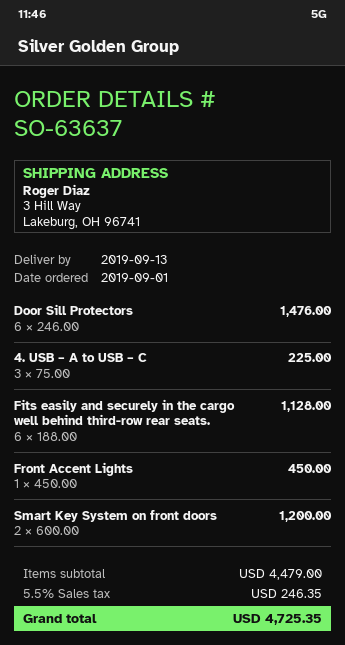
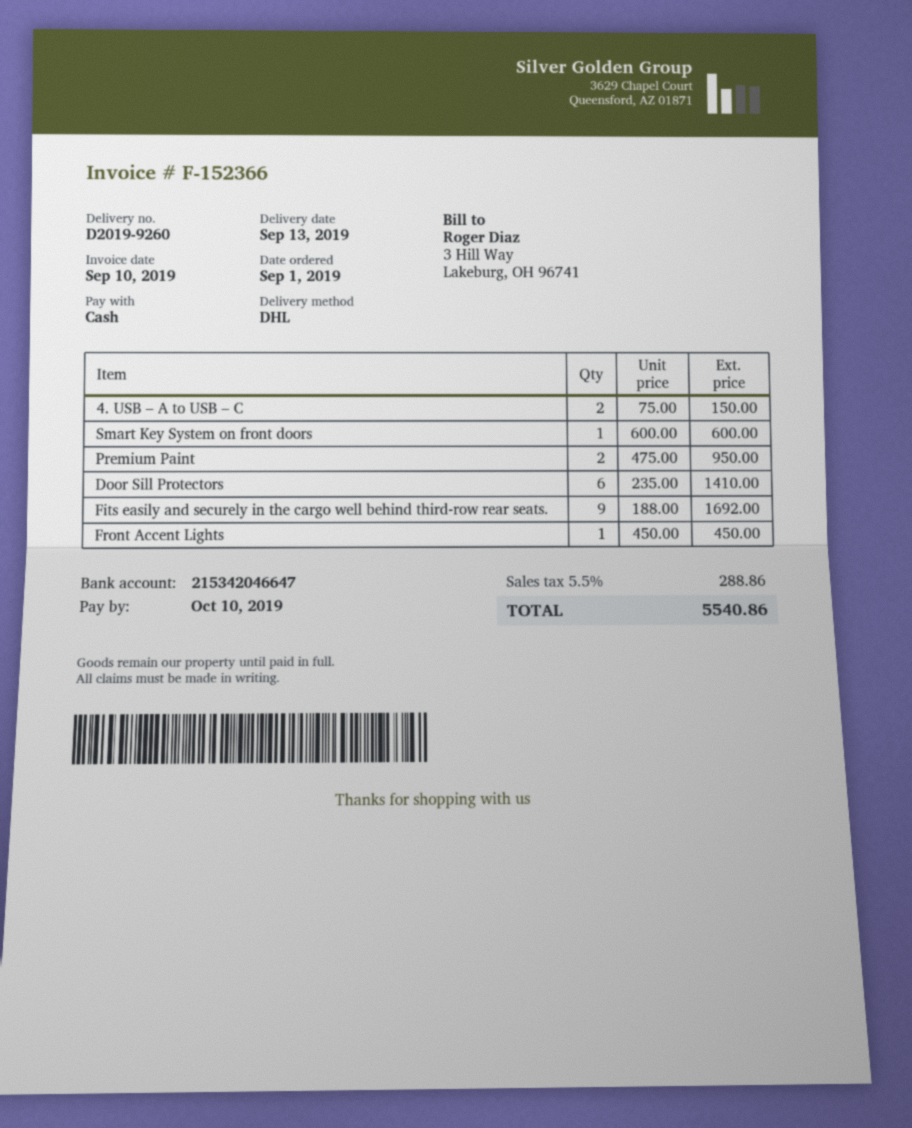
Door Sill Protectors: 6 x 246.00 = 1476.00 -> 6 x 235.00 = 1410.00
4. USB – A to USB – C: 3 x 75.00 = 225.00 -> 2 x 75.00 = 150.00
Fits easily and securely in the cargo well behind third-row rear seats.: 6 x 188.00 = 1128.00 -> 9 x 188.00 = 1692.00
Smart Key System on front doors: 2 x 600.00 = 1200.00 -> 1 x 600.00 = 600.00
Premium Paint: none -> 2 x 475.00 = 950.00
tax: 5.5% = 246.35 -> 5.5% = 288.86
total: 4725.35 -> 5540.86

